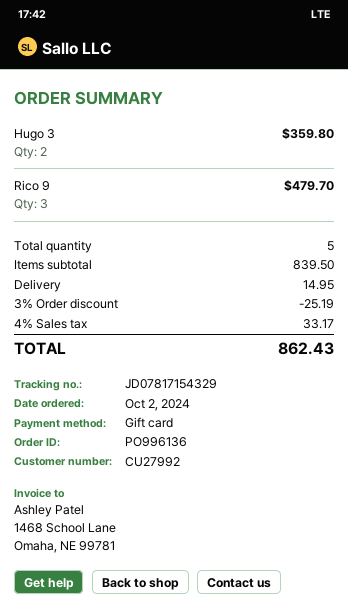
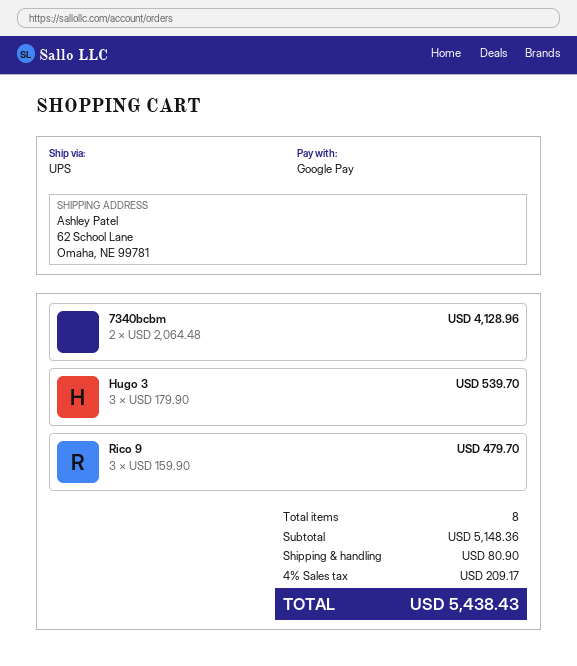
payment method: gift card -> Google Pay
Hugo 3: 2 for 359.80 -> 3 for 539.70
7340bcbm: none -> 2 for 4128.96
total quantity: 5 -> 8
subtotal: 839.50 -> 5148.36
discount: 3% = 25.19 -> none
shipping: 14.95 -> 80.90
tax: 4% = 33.17 -> 4% = 209.17
total: 862.43 -> 5438.43

